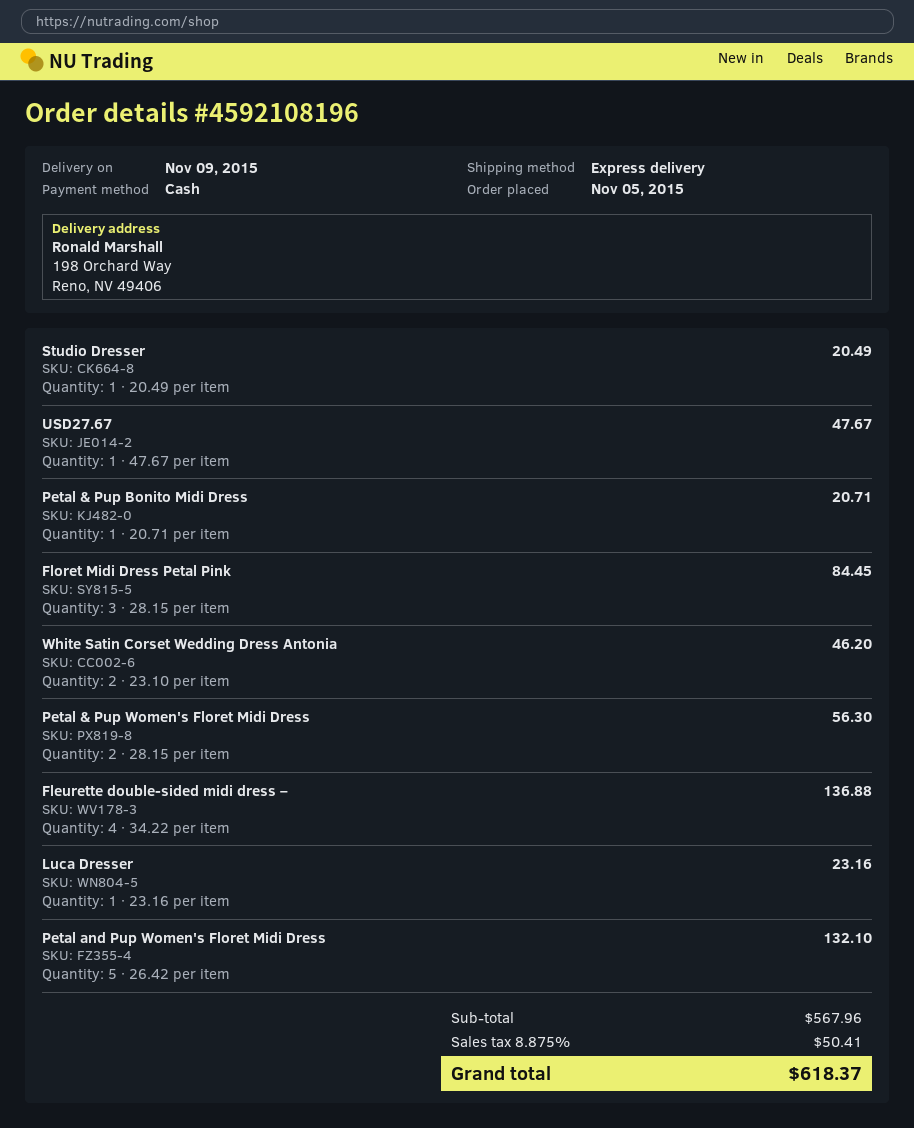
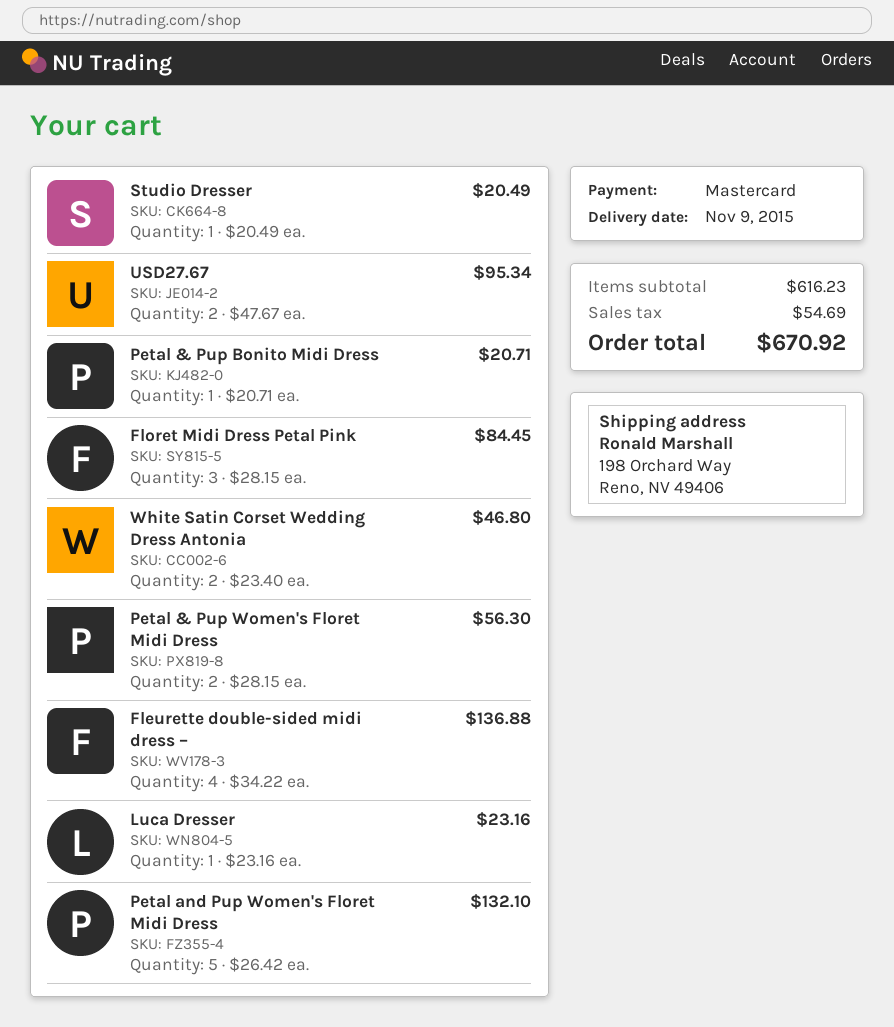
payment method: cash -> Mastercard
USD27.67: 1 x 47.67 = 47.67 -> 2 x 47.67 = 95.34
White Satin Corset Wedding Dress Antonia: 2 x 23.10 = 46.20 -> 2 x 23.40 = 46.80
subtotal: 567.96 -> 616.23
tax: 50.41 -> 54.69
total: 618.37 -> 670.92

